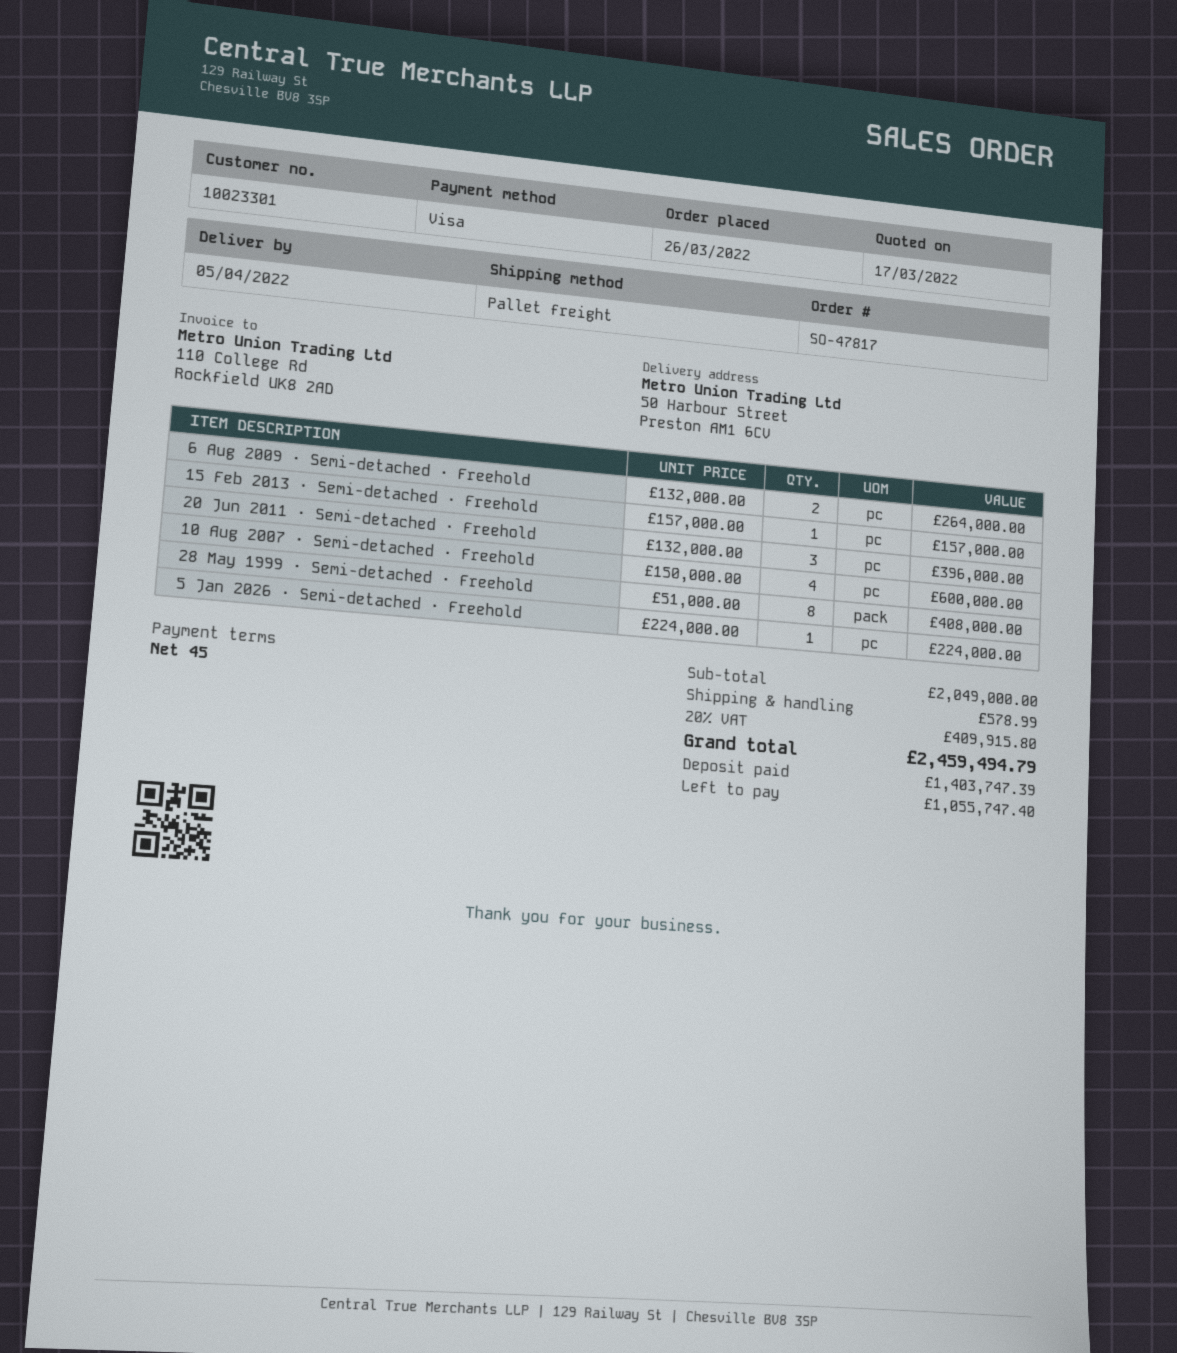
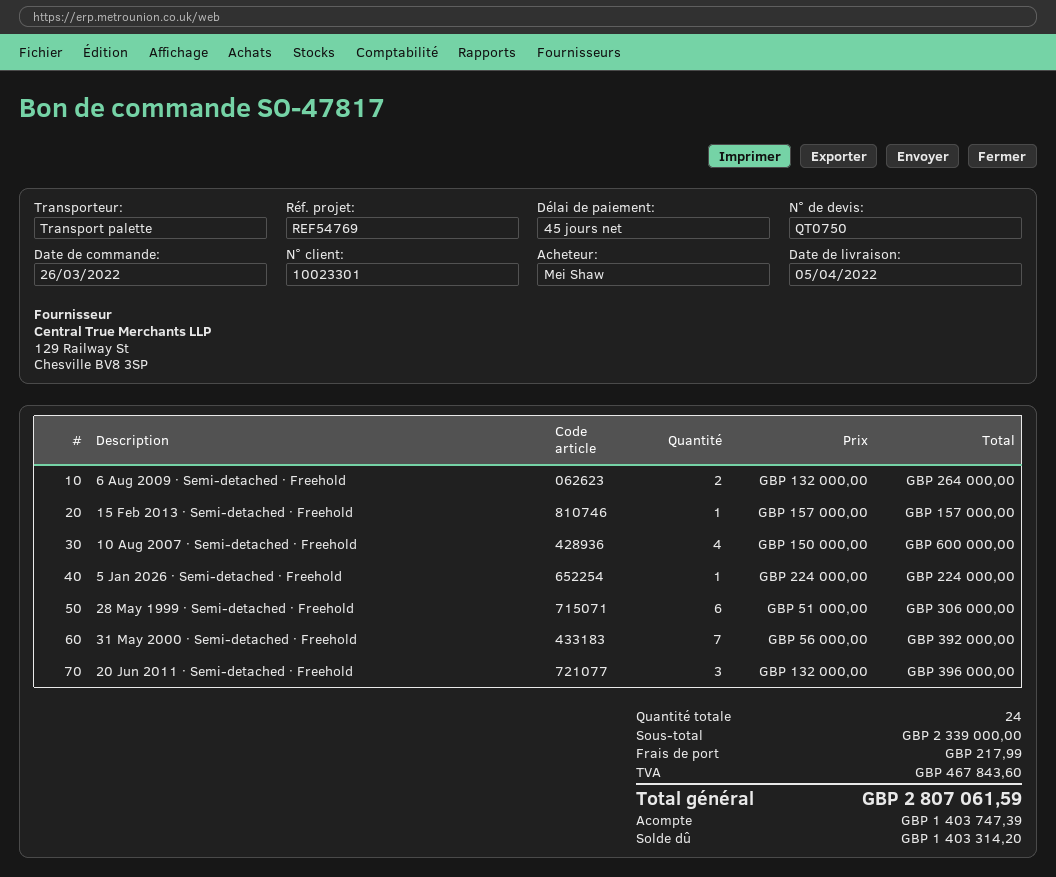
28 May 1999 · Semi-detached · Freehold: 8 x 51000.00 = 408000.00 -> 6 x 51000.00 = 306000.00
31 May 2000 · Semi-detached · Freehold: none -> 7 x 56000.00 = 392000.00
subtotal: 2049000.00 -> 2339000.00
shipping: 578.99 -> 217.99
tax: 409915.80 -> 467843.60
total: 2459494.79 -> 2807061.59
balance: 1055747.40 -> 1403314.20

